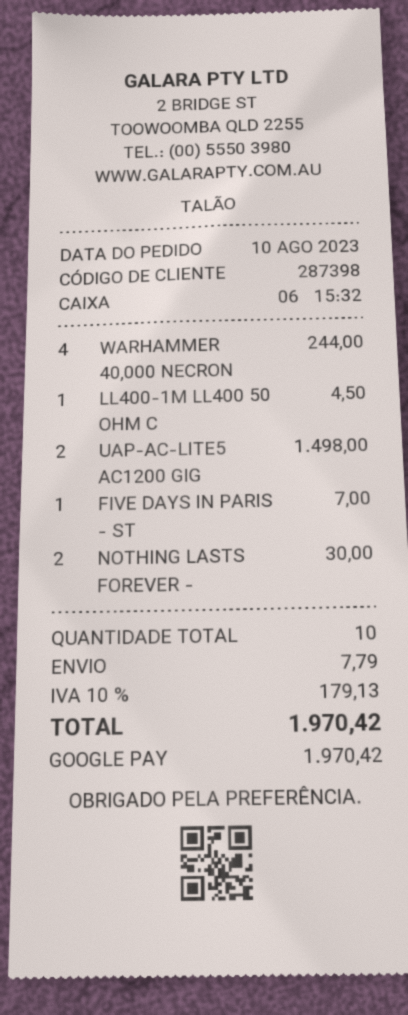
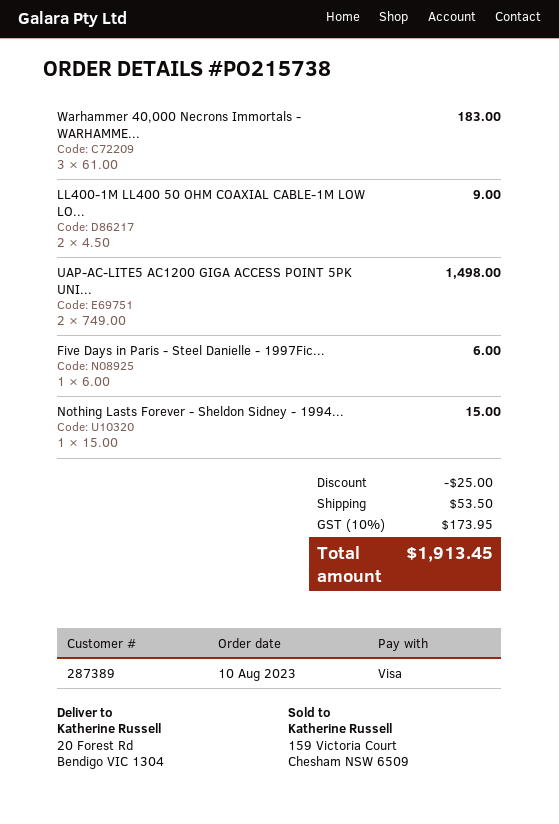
customer number: 287398 -> 287389
payment method: Google Pay -> Visa
WARHAMMER 40,000 NECRON: 4 for 244.00 -> 3 for 183.00
LL400-1M LL400 50 OHM C: 1 for 4.50 -> 2 for 9.00
FIVE DAYS IN PARIS - ST: 1 for 7.00 -> 1 for 6.00
NOTHING LASTS FOREVER -: 2 for 30.00 -> 1 for 15.00
discount: none -> 25.00
shipping: 7.79 -> 53.50
tax: 10% = 179.13 -> 10% = 173.95
total: 1970.42 -> 1913.45

